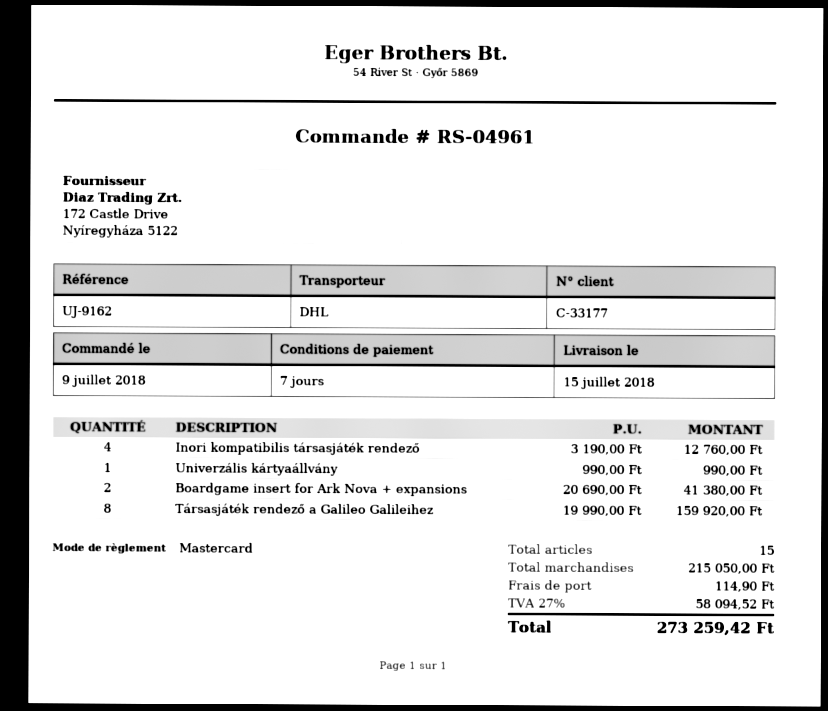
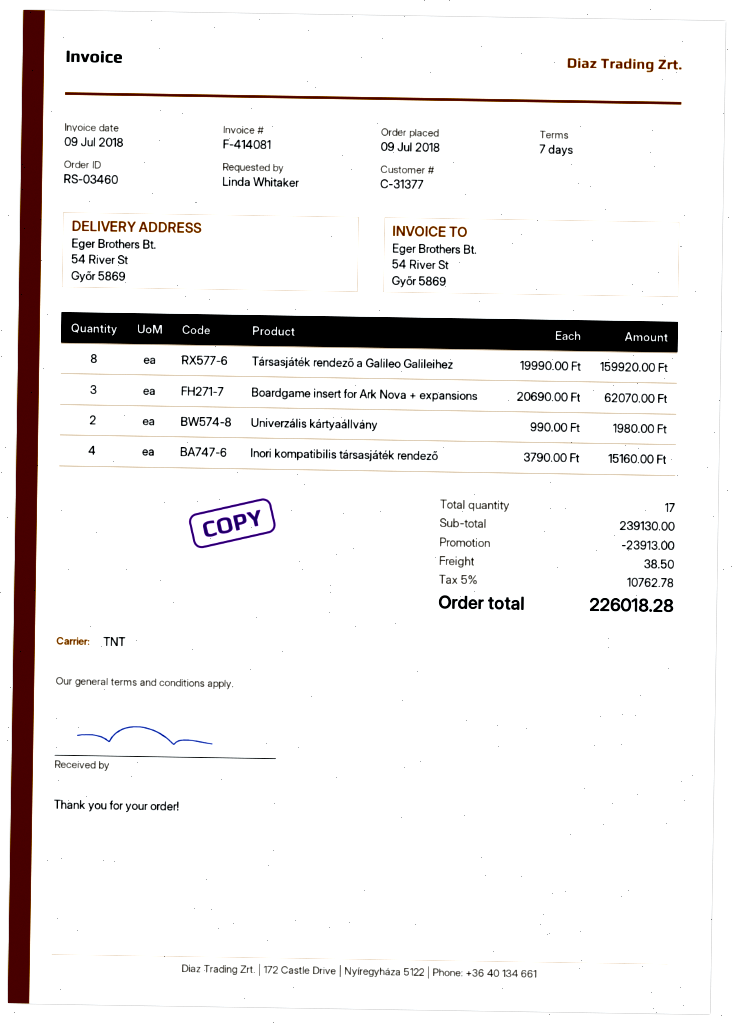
order number: RS-04961 -> RS-03460
customer number: C-33177 -> C-31377
shipping method: DHL -> TNT
Inori kompatibilis társasjáték rendező: 4 x 3190.00 = 12760.00 -> 4 x 3790.00 = 15160.00
Univerzális kártyaállvány: 1 x 990.00 = 990.00 -> 2 x 990.00 = 1980.00
Boardgame insert for Ark Nova + expansions: 2 x 20690.00 = 41380.00 -> 3 x 20690.00 = 62070.00
total quantity: 15 -> 17
subtotal: 215050.00 -> 239130.00
discount: none -> 23913.00
shipping: 114.90 -> 38.50
tax: 27% = 58094.52 -> 5% = 10762.78
total: 273259.42 -> 226018.28

